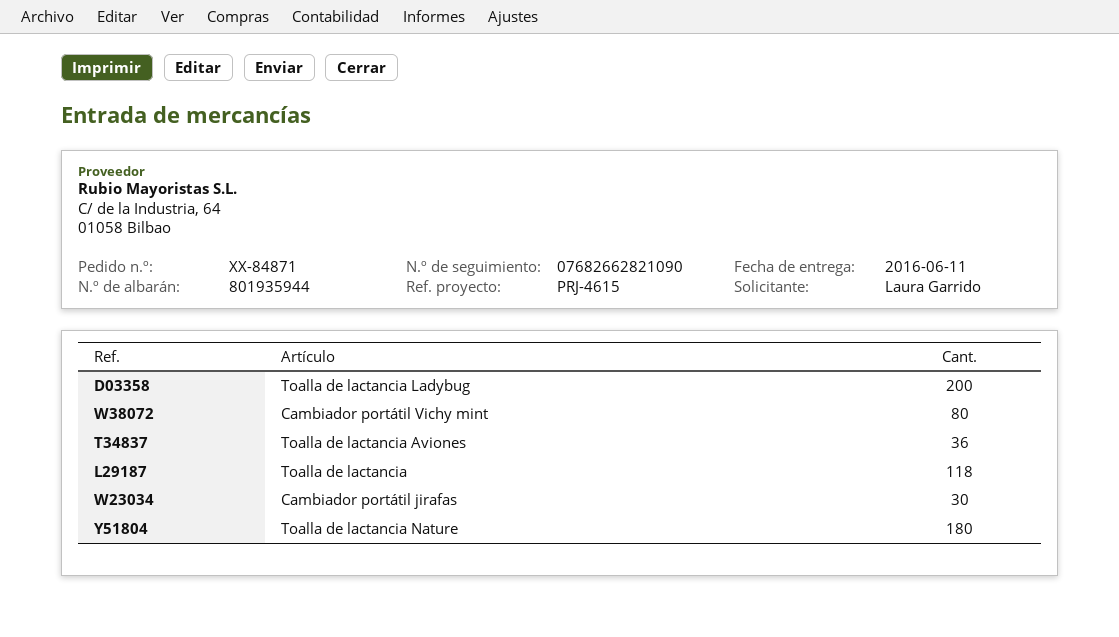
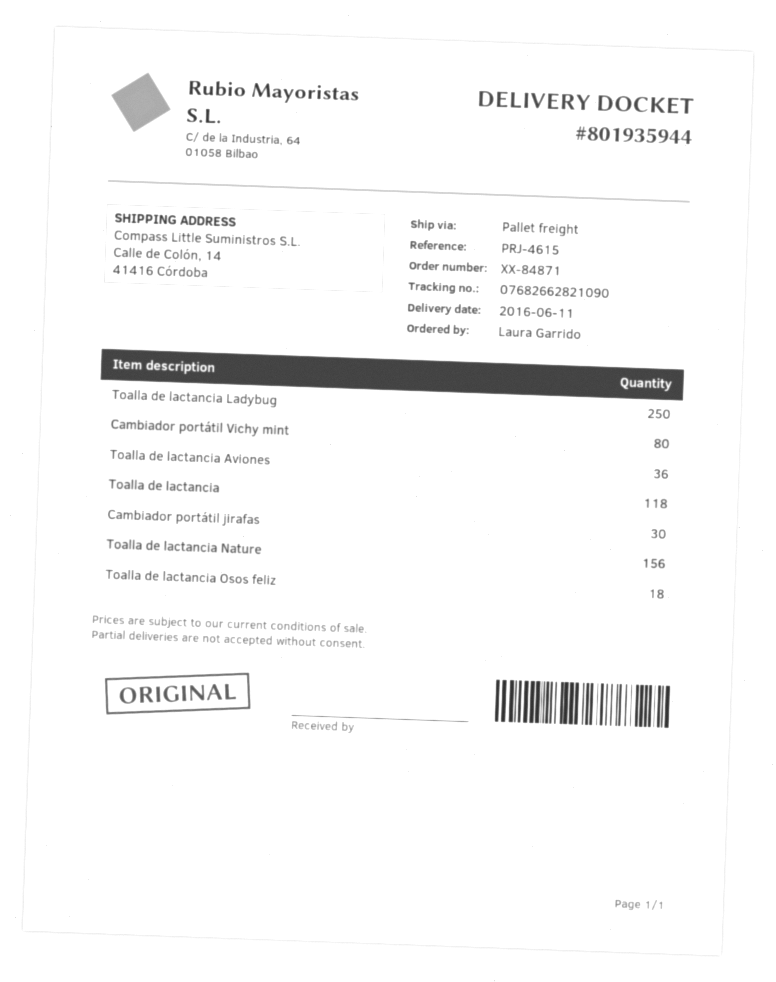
Toalla de lactancia Ladybug: 200 -> 250
Toalla de lactancia Nature: 180 -> 156
Toalla de lactancia Osos feliz: none -> 18

